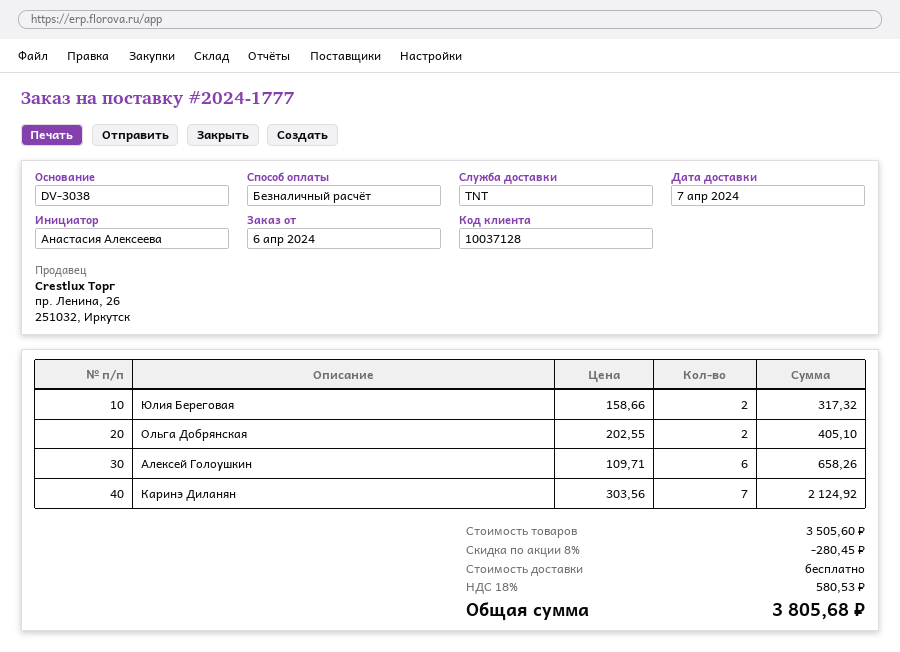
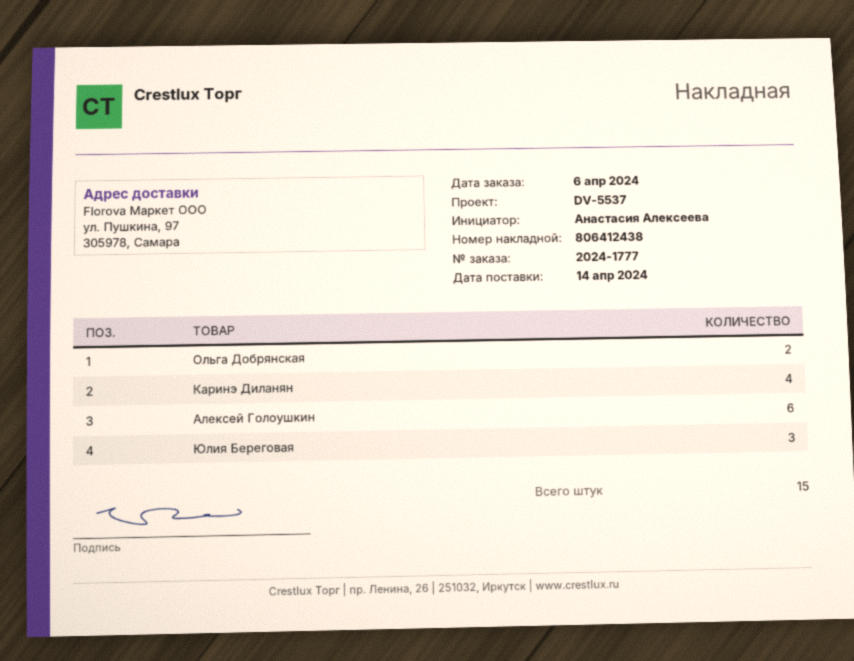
delivery date: 2024-04-07 -> 2024-04-14
reference: DV-3038 -> DV-5537
Юлия Береговая: 2 -> 3
Каринэ Диланян: 7 -> 4

